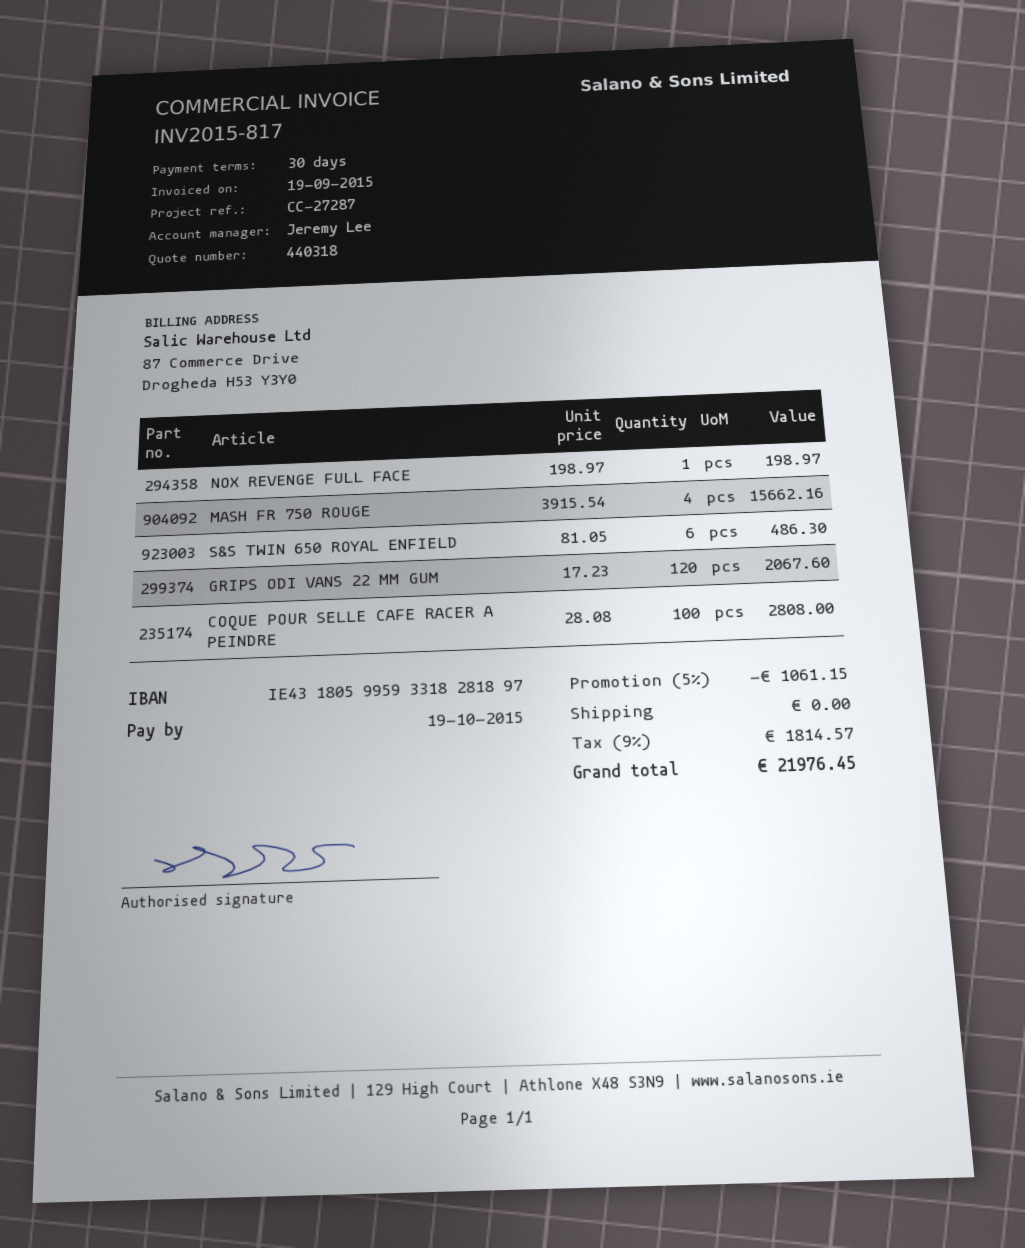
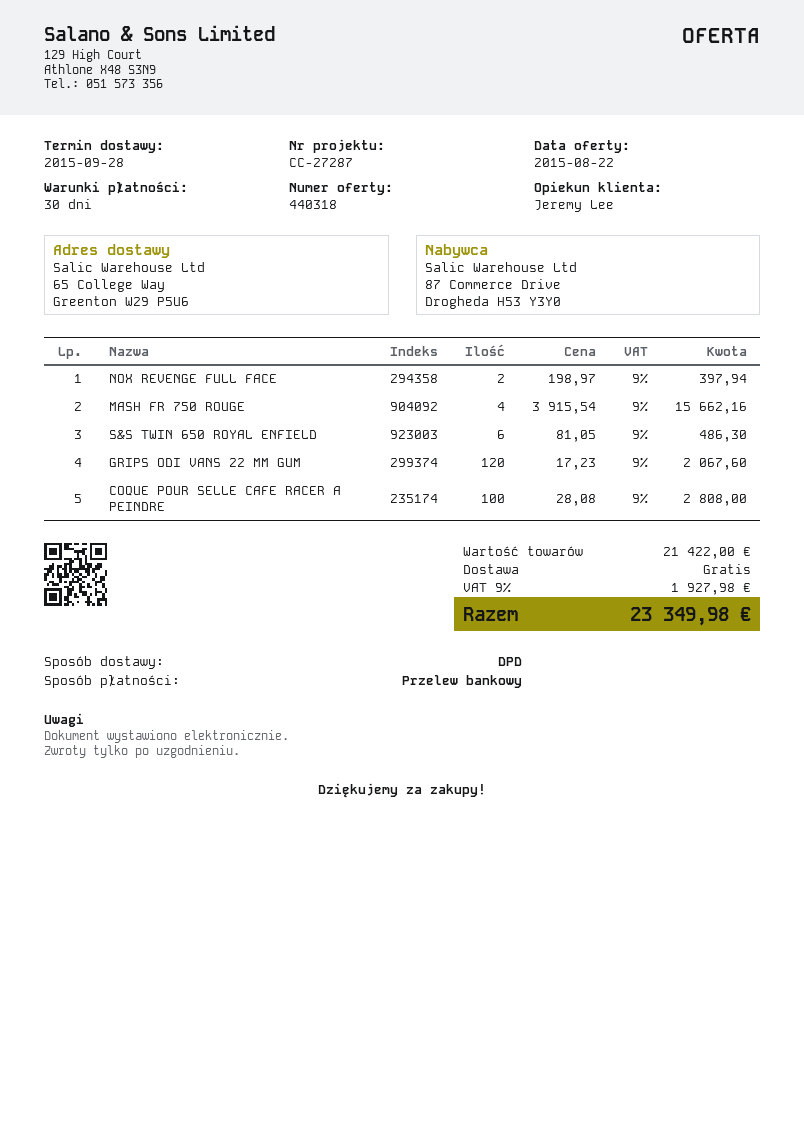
NOX REVENGE FULL FACE: 1 x 198.97 = 198.97 -> 2 x 198.97 = 397.94
discount: 5% = 1061.15 -> none
tax: 9% = 1814.57 -> 9% = 1927.98
total: 21976.45 -> 23349.98

